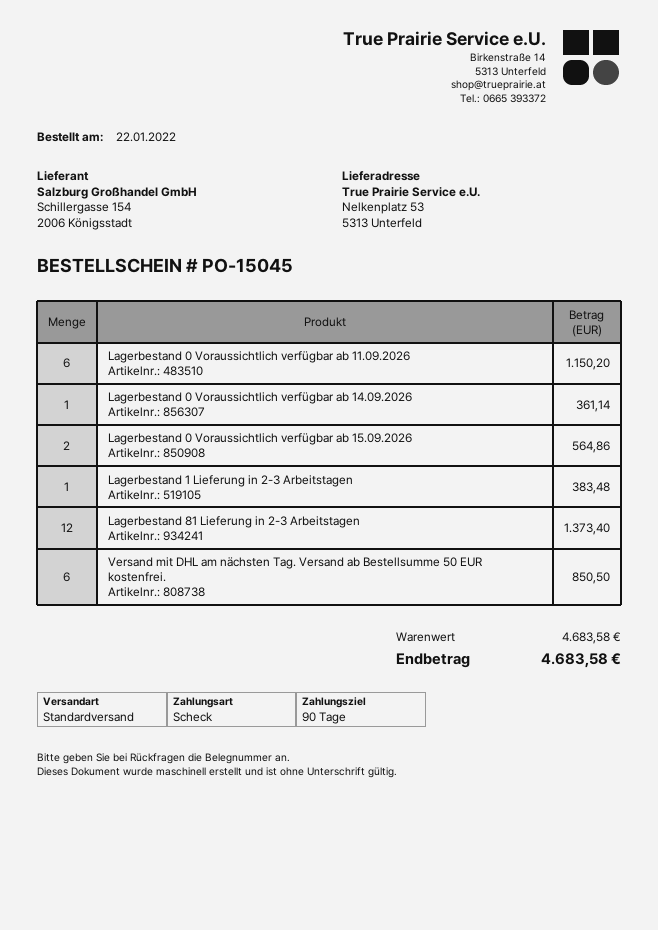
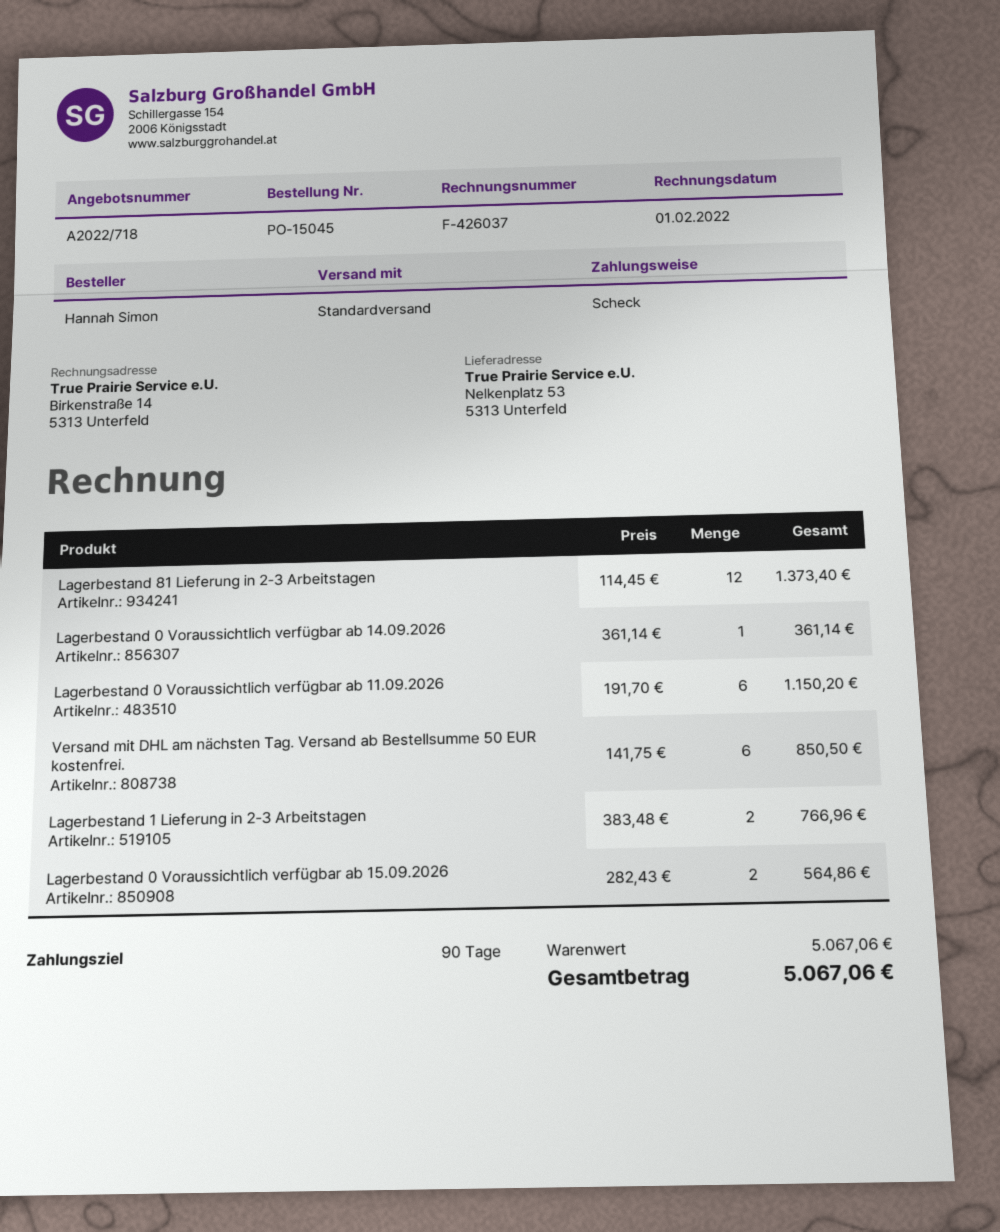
Lagerbestand 1 Lieferung in 2-3 Arbeitstagen: 1 for 383.48 -> 2 for 766.96
subtotal: 4683.58 -> 5067.06
total: 4683.58 -> 5067.06

